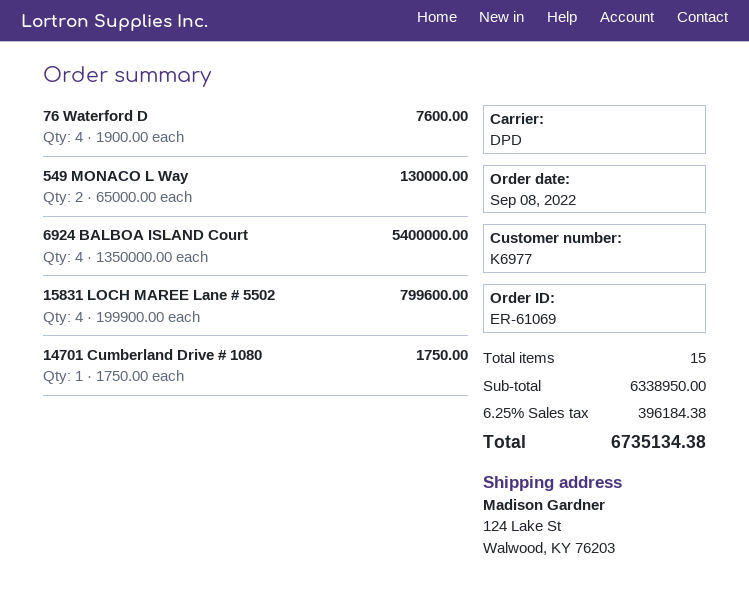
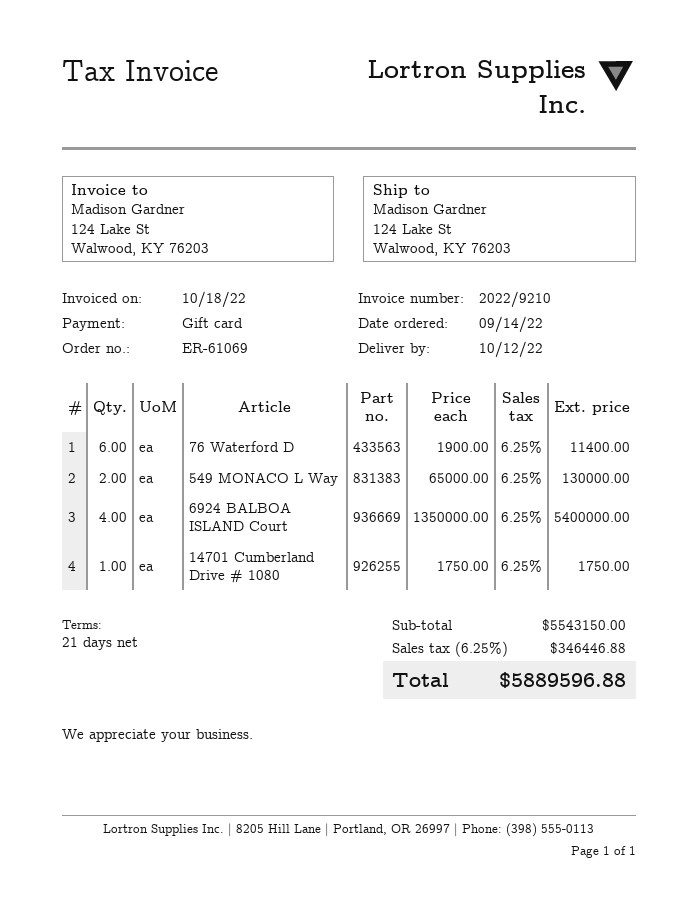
order date: 2022-09-08 -> 2022-09-14
76 Waterford D: 4 x 1900.00 = 7600.00 -> 6 x 1900.00 = 11400.00
15831 LOCH MAREE Lane # 5502: 4 x 199900.00 = 799600.00 -> none
subtotal: 6338950.00 -> 5543150.00
tax: 6.25% = 396184.38 -> 6.25% = 346446.88
total: 6735134.38 -> 5889596.88

